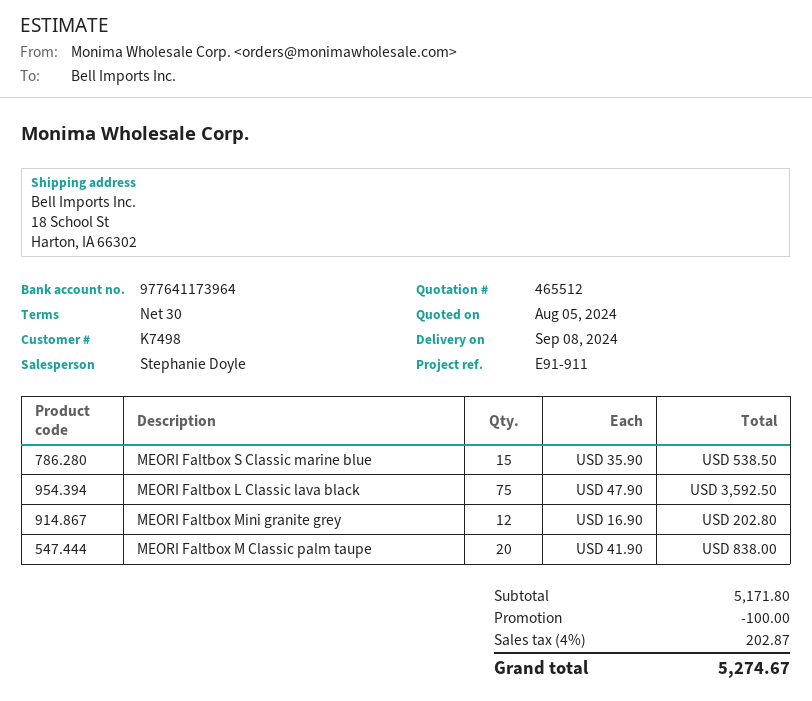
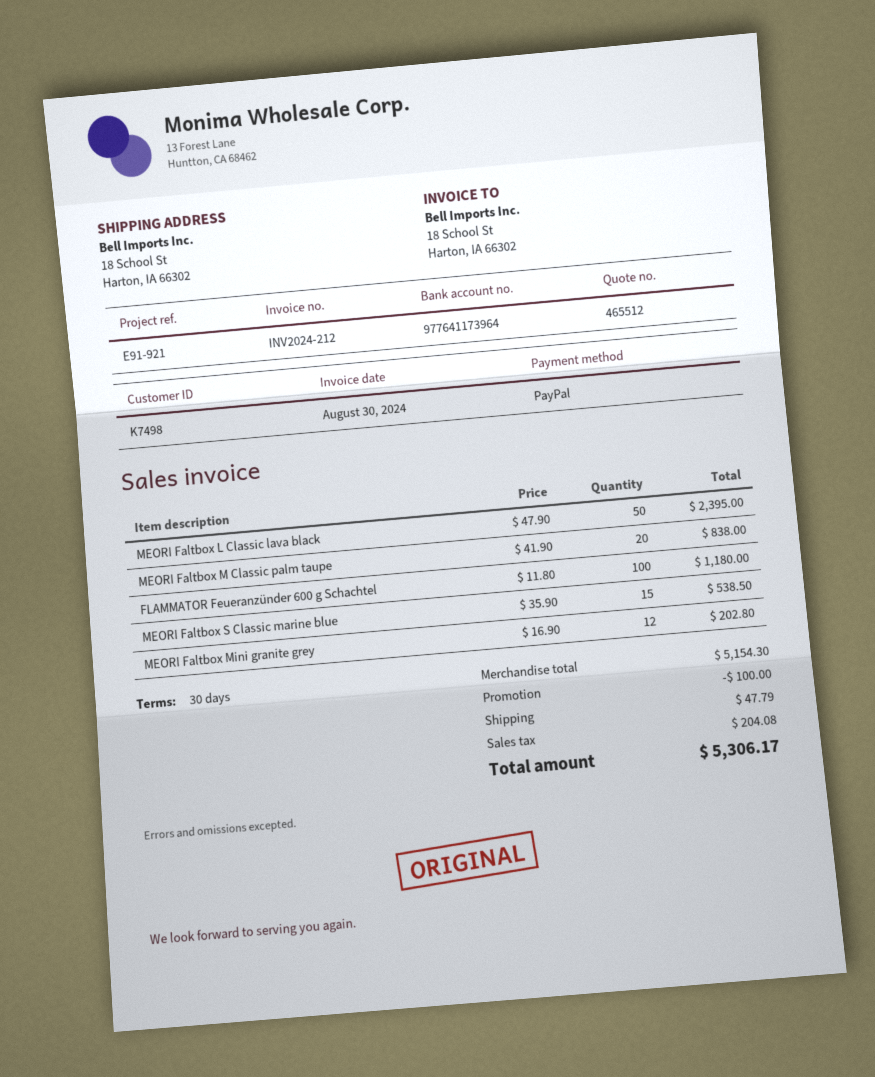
reference: E91-911 -> E91-921
MEORI Faltbox L Classic lava black: 75 x 47.90 = 3592.50 -> 50 x 47.90 = 2395.00
FLAMMATOR Feueranzünder 600 g Schachtel: none -> 100 x 11.80 = 1180.00
subtotal: 5171.80 -> 5154.30
shipping: none -> 47.79
tax: 202.87 -> 204.08
total: 5274.67 -> 5306.17

